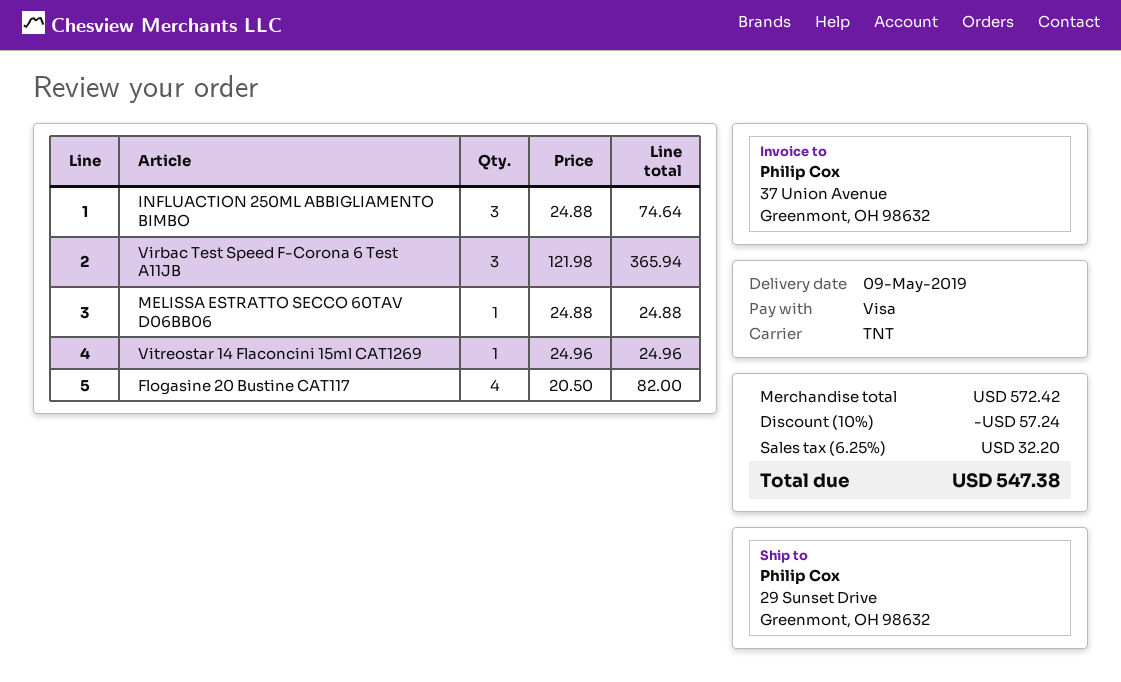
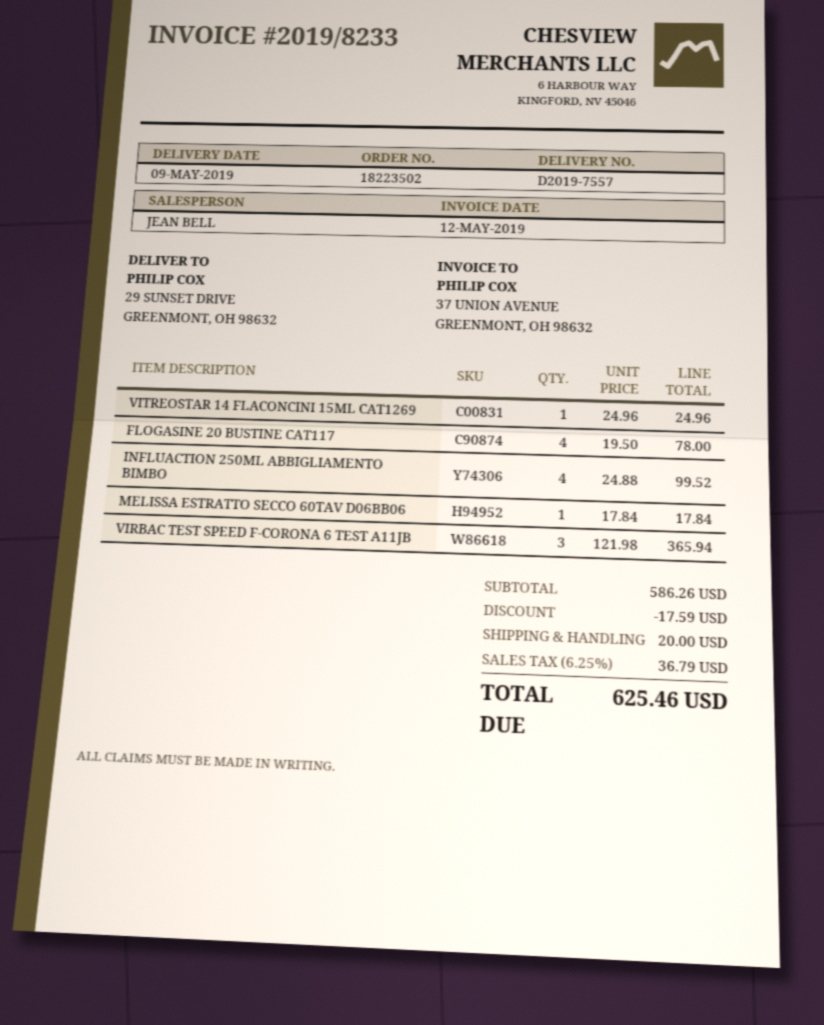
INFLUACTION 250ML ABBIGLIAMENTO BIMBO: 3 x 24.88 = 74.64 -> 4 x 24.88 = 99.52
MELISSA ESTRATTO SECCO 60TAV D06BB06: 1 x 24.88 = 24.88 -> 1 x 17.84 = 17.84
Flogasine 20 Bustine CAT117: 4 x 20.50 = 82.00 -> 4 x 19.50 = 78.00
subtotal: 572.42 -> 586.26
discount: 57.24 -> 17.59
shipping: none -> 20.00
tax: 6.25% = 32.20 -> 6.25% = 36.79
total: 547.38 -> 625.46

